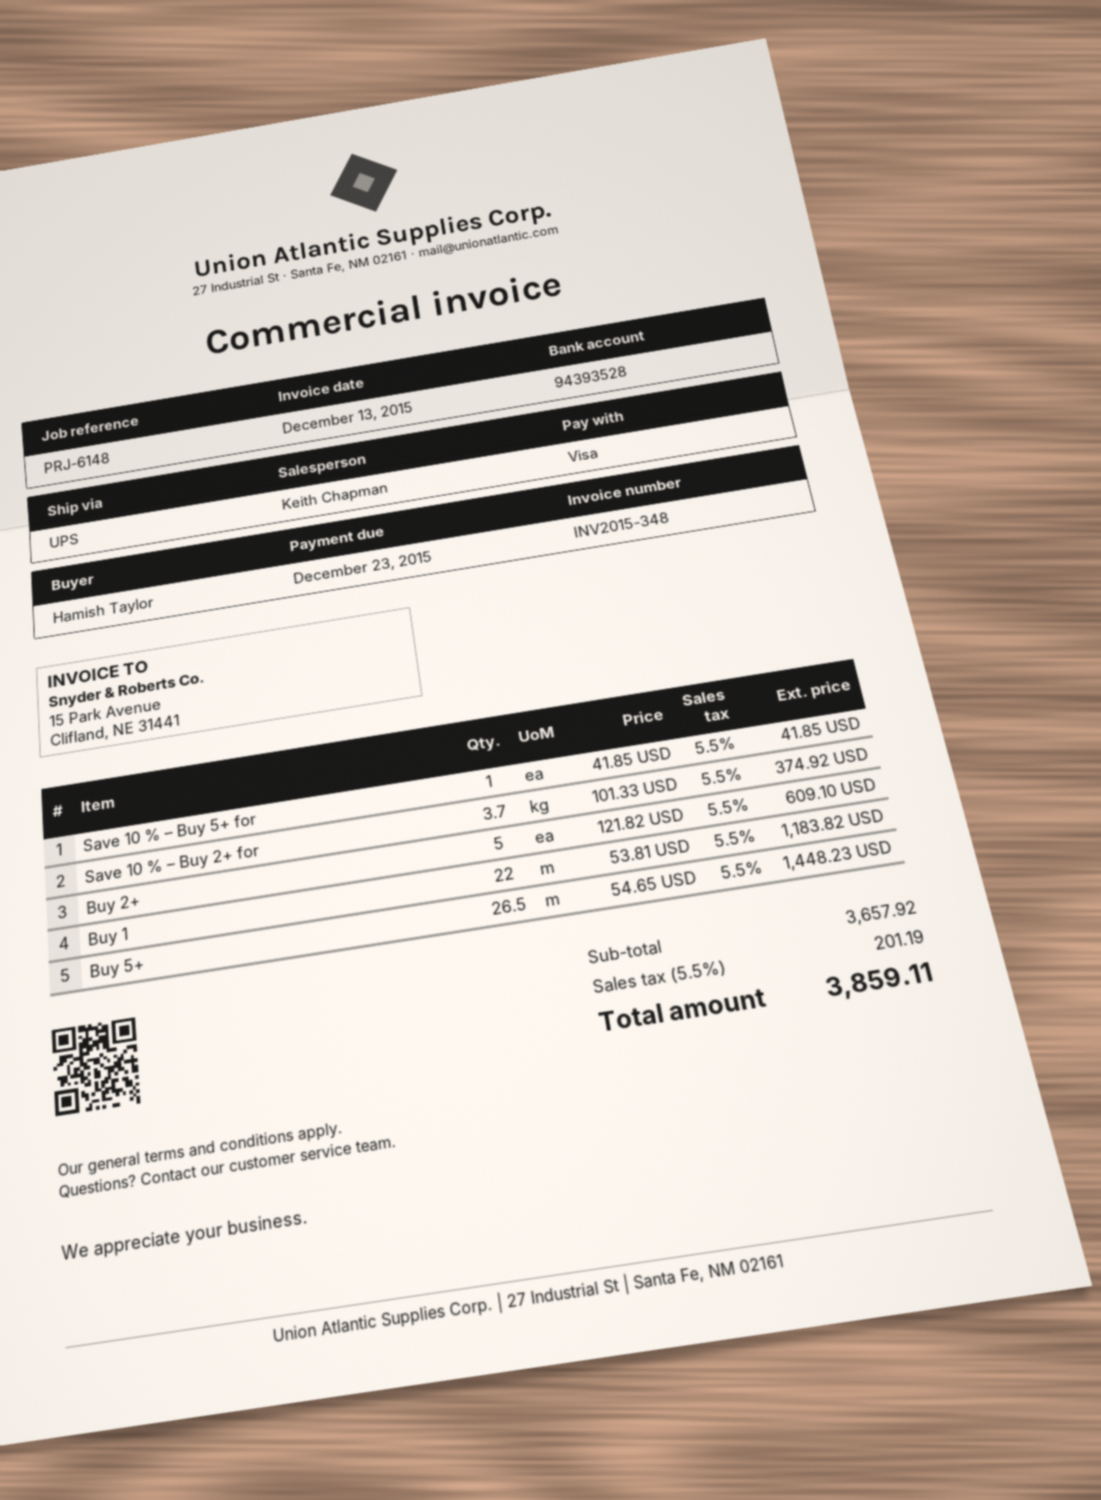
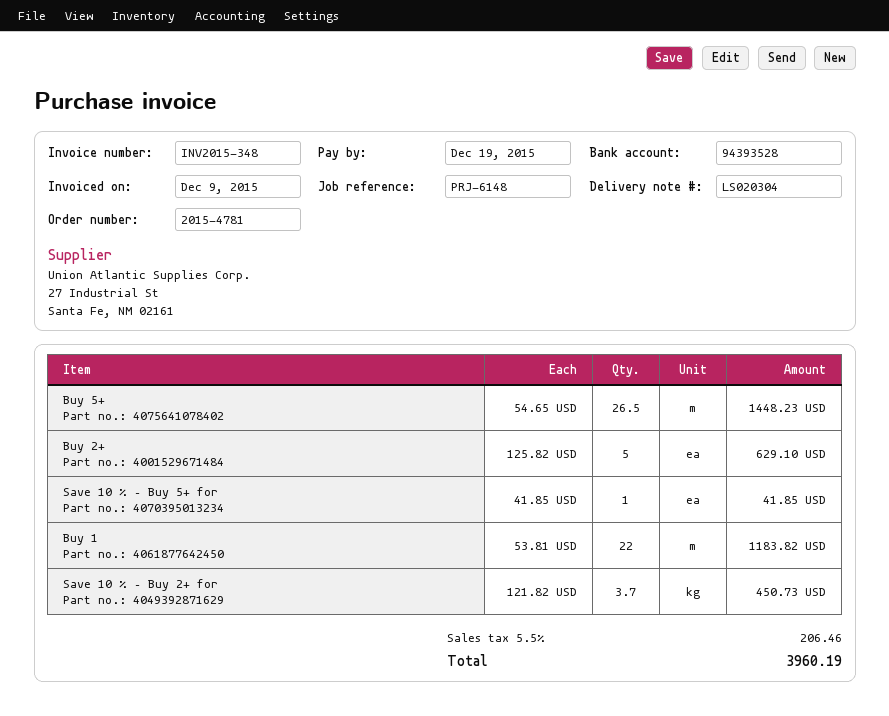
invoice date: 2015-12-13 -> 2015-12-09
due date: 2015-12-23 -> 2015-12-19
Save 10 % – Buy 2+ for: 3.7 x 101.33 = 374.92 -> 3.7 x 121.82 = 450.73
Buy 2+: 5 x 121.82 = 609.10 -> 5 x 125.82 = 629.10
tax: 5.5% = 201.19 -> 5.5% = 206.46
total: 3859.11 -> 3960.19

